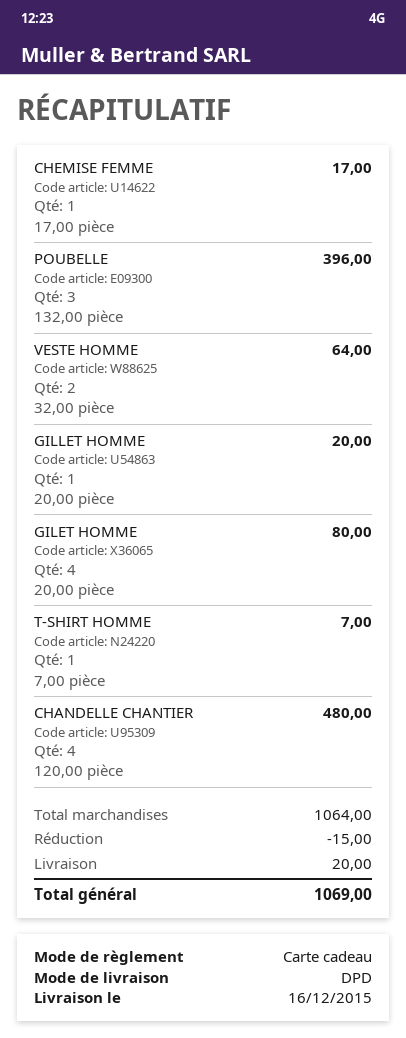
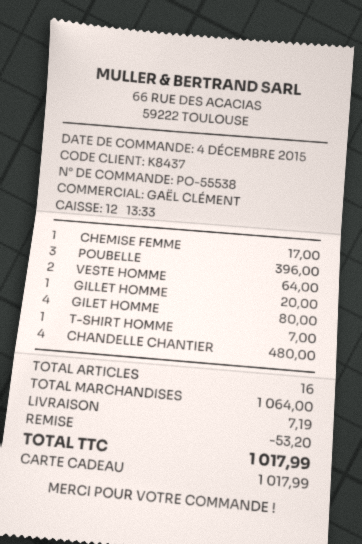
discount: 15.00 -> 53.20
shipping: 20.00 -> 7.19
total: 1069.00 -> 1017.99

